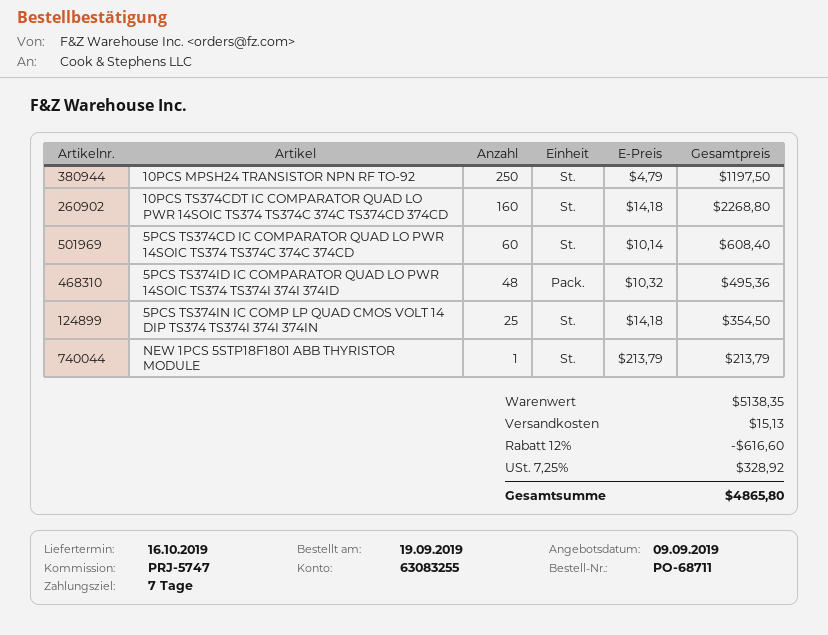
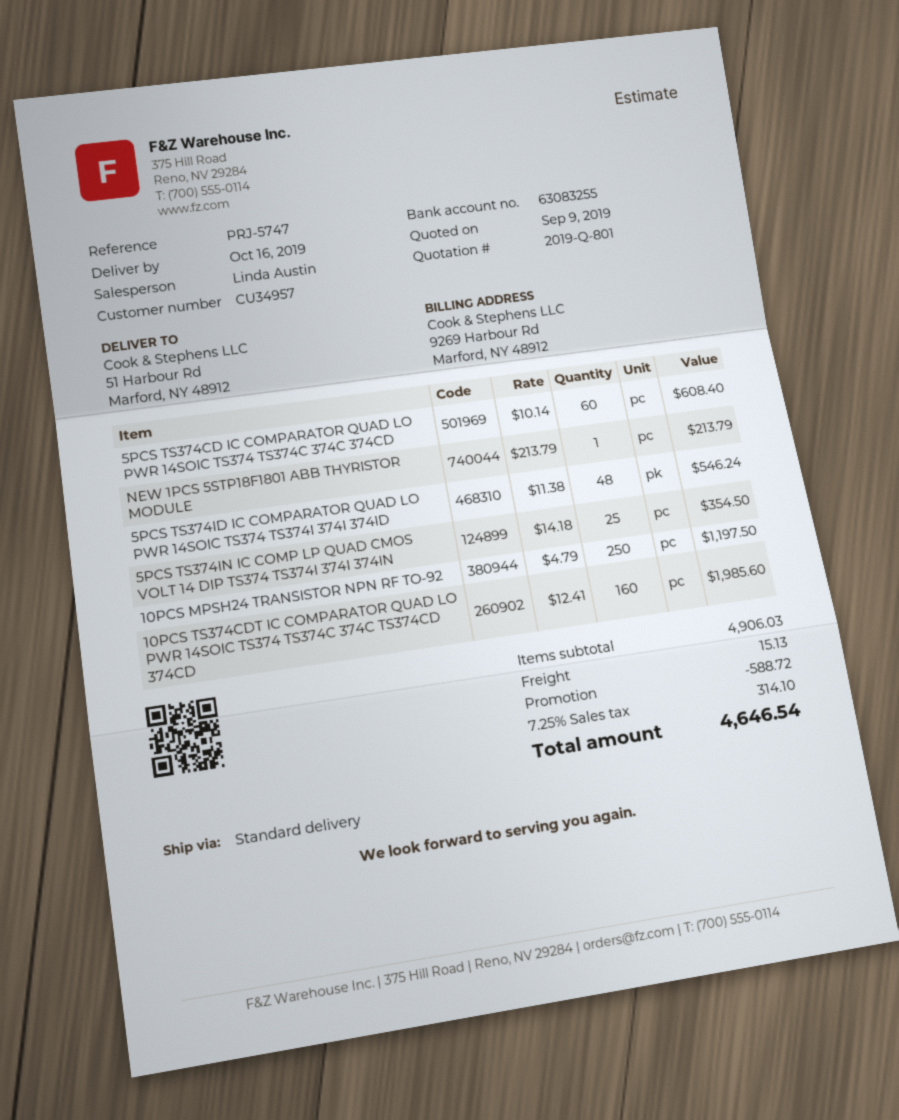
10PCS TS374CDT IC COMPARATOR QUAD LO PWR 14SOIC TS374 TS374C 374C TS374CD 374CD: 160 x 14.18 = 2268.80 -> 160 x 12.41 = 1985.60
5PCS TS374ID IC COMPARATOR QUAD LO PWR 14SOIC TS374 TS374I 374I 374ID: 48 x 10.32 = 495.36 -> 48 x 11.38 = 546.24
subtotal: 5138.35 -> 4906.03
discount: 616.60 -> 588.72
tax: 7.25% = 328.92 -> 7.25% = 314.10
total: 4865.80 -> 4646.54

